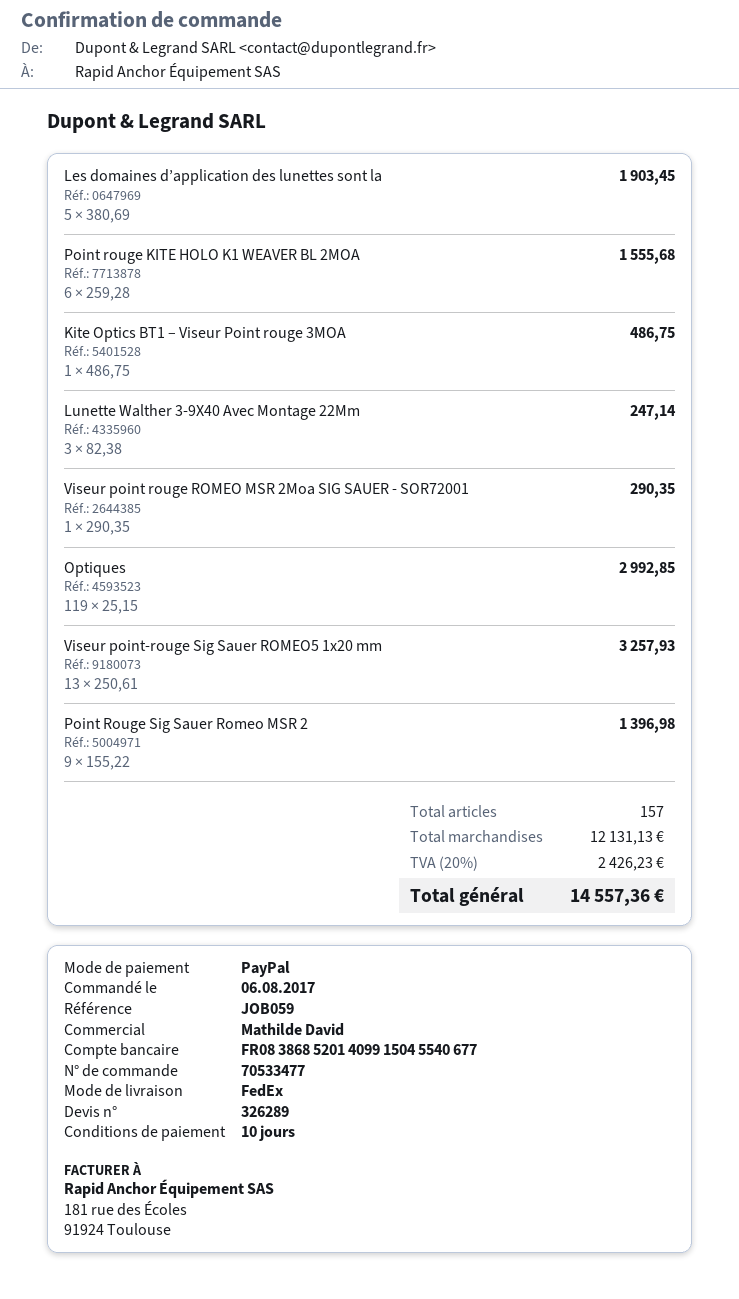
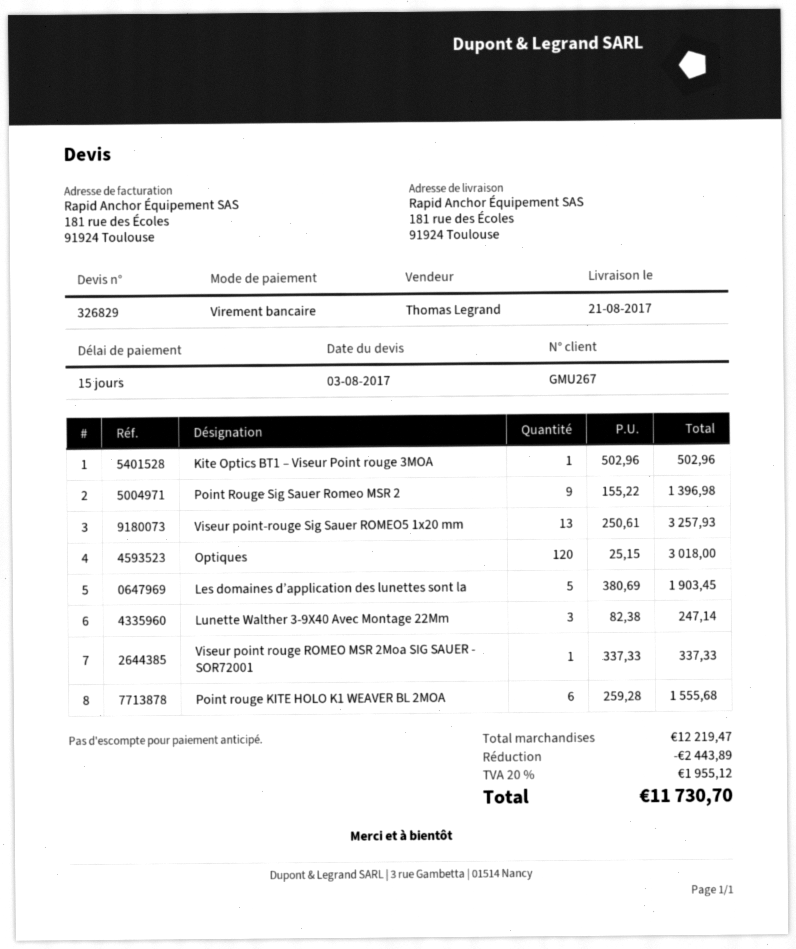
quote number: 326289 -> 326829
payment terms: 10 days -> 15 days
sales rep: Mathilde David -> Thomas Legrand
payment method: PayPal -> bank transfer
Kite Optics BT1 – Viseur Point rouge 3MOA: 1 x 486.75 = 486.75 -> 1 x 502.96 = 502.96
Viseur point rouge ROMEO MSR 2Moa SIG SAUER - SOR72001: 1 x 290.35 = 290.35 -> 1 x 337.33 = 337.33
Optiques: 119 x 25.15 = 2992.85 -> 120 x 25.15 = 3018.00
subtotal: 12131.13 -> 12219.47
discount: none -> 2443.89
tax: 20% = 2426.23 -> 20% = 1955.12
total: 14557.36 -> 11730.70

